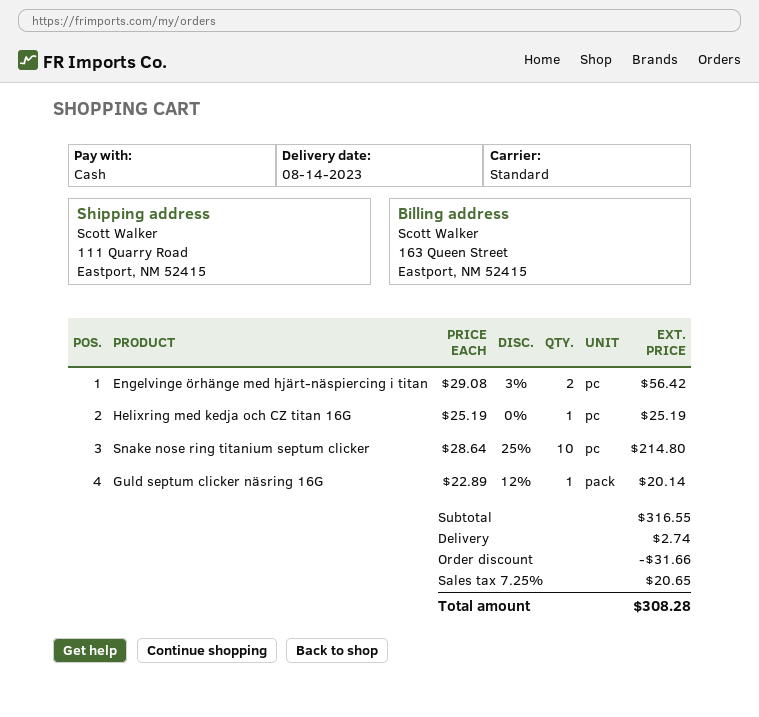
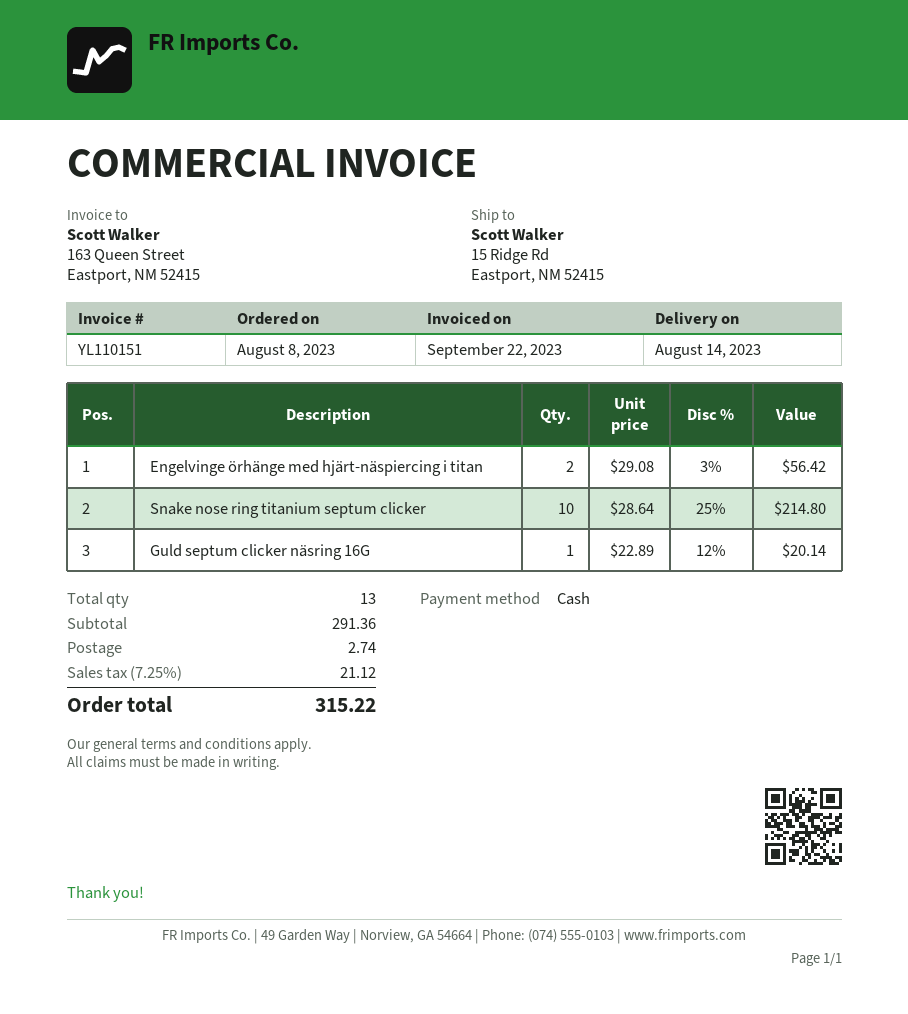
ship to: 111 Quarry Road, Eastport, NM 52415 -> 15 Ridge Rd, Eastport, NM 52415
Helixring med kedja och CZ titan 16G: 1 x 25.19 = 25.19 -> none
subtotal: 316.55 -> 291.36
discount: 31.66 -> none
tax: 7.25% = 20.65 -> 7.25% = 21.12
total: 308.28 -> 315.22

